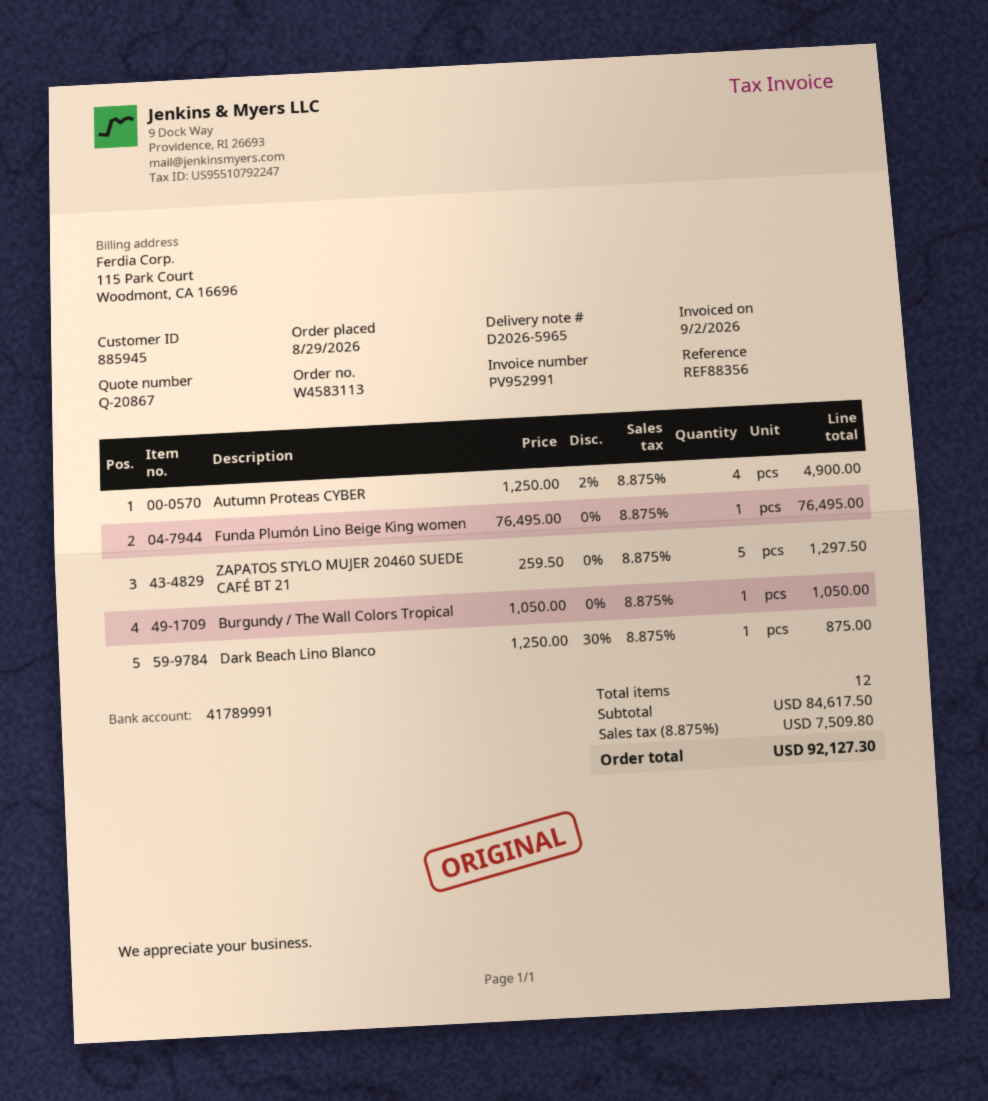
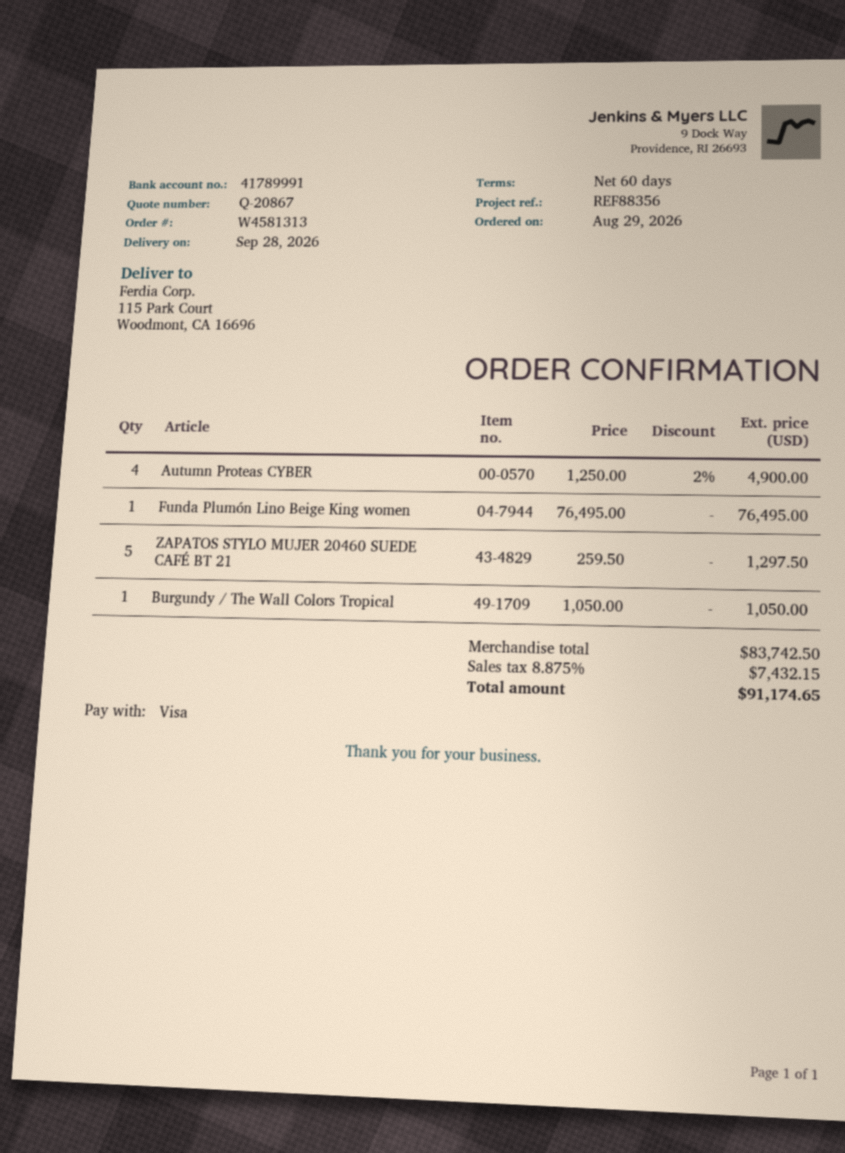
order number: W4583113 -> W4581313
Dark Beach Lino Blanco: 1 x 1250.00 - 30% = 875.00 -> none
subtotal: 84617.50 -> 83742.50
tax: 8.875% = 7509.80 -> 8.875% = 7432.15
total: 92127.30 -> 91174.65

